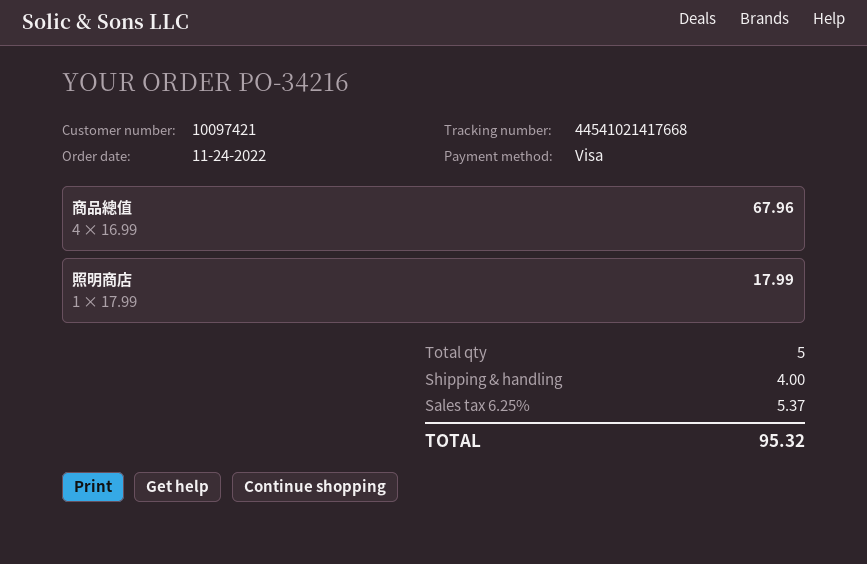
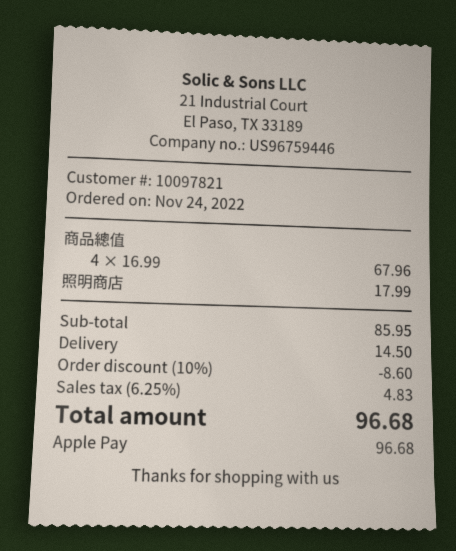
customer number: 10097421 -> 10097821
payment method: Visa -> Apple Pay
discount: none -> 10% = 8.60
shipping: 4.00 -> 14.50
tax: 6.25% = 5.37 -> 6.25% = 4.83
total: 95.32 -> 96.68

